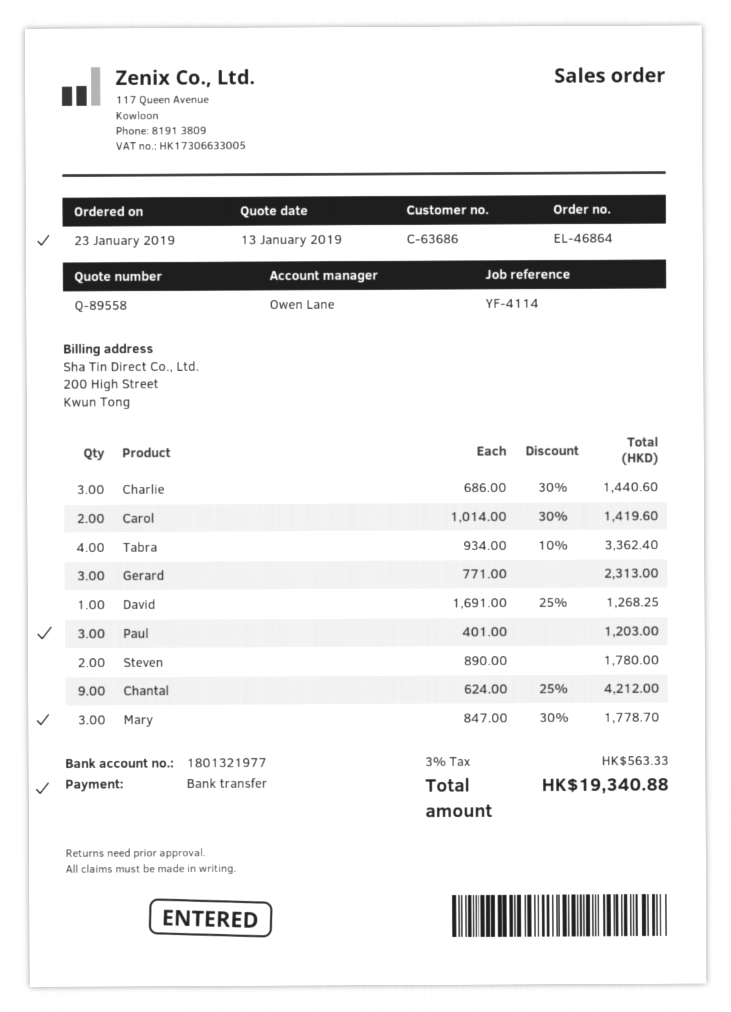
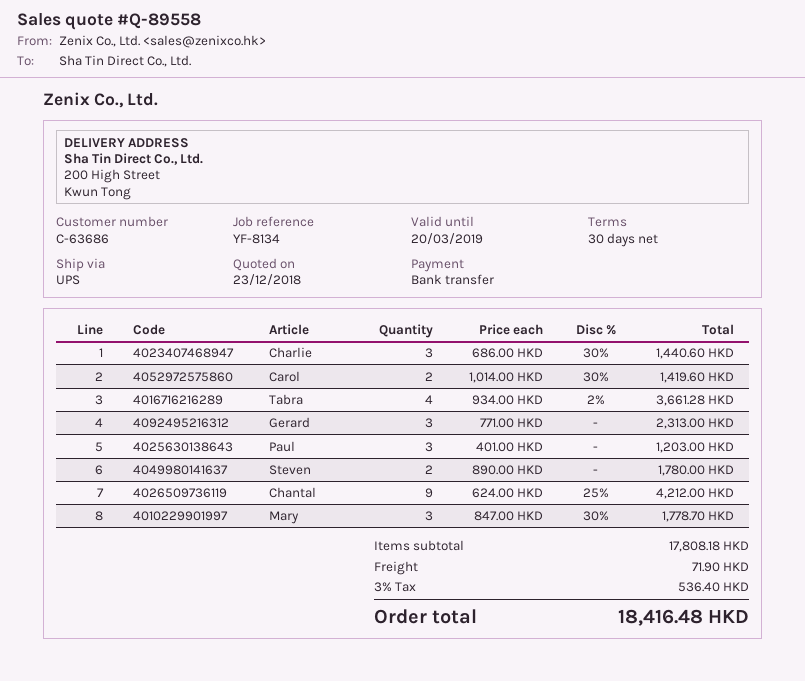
quote date: 2019-01-13 -> 2018-12-23
reference: YF-4114 -> YF-8134
Tabra: 4 x 934.00 - 10% = 3362.40 -> 4 x 934.00 - 2% = 3661.28
David: 1 x 1691.00 - 25% = 1268.25 -> none
shipping: none -> 71.90
tax: 3% = 563.33 -> 3% = 536.40
total: 19340.88 -> 18416.48

